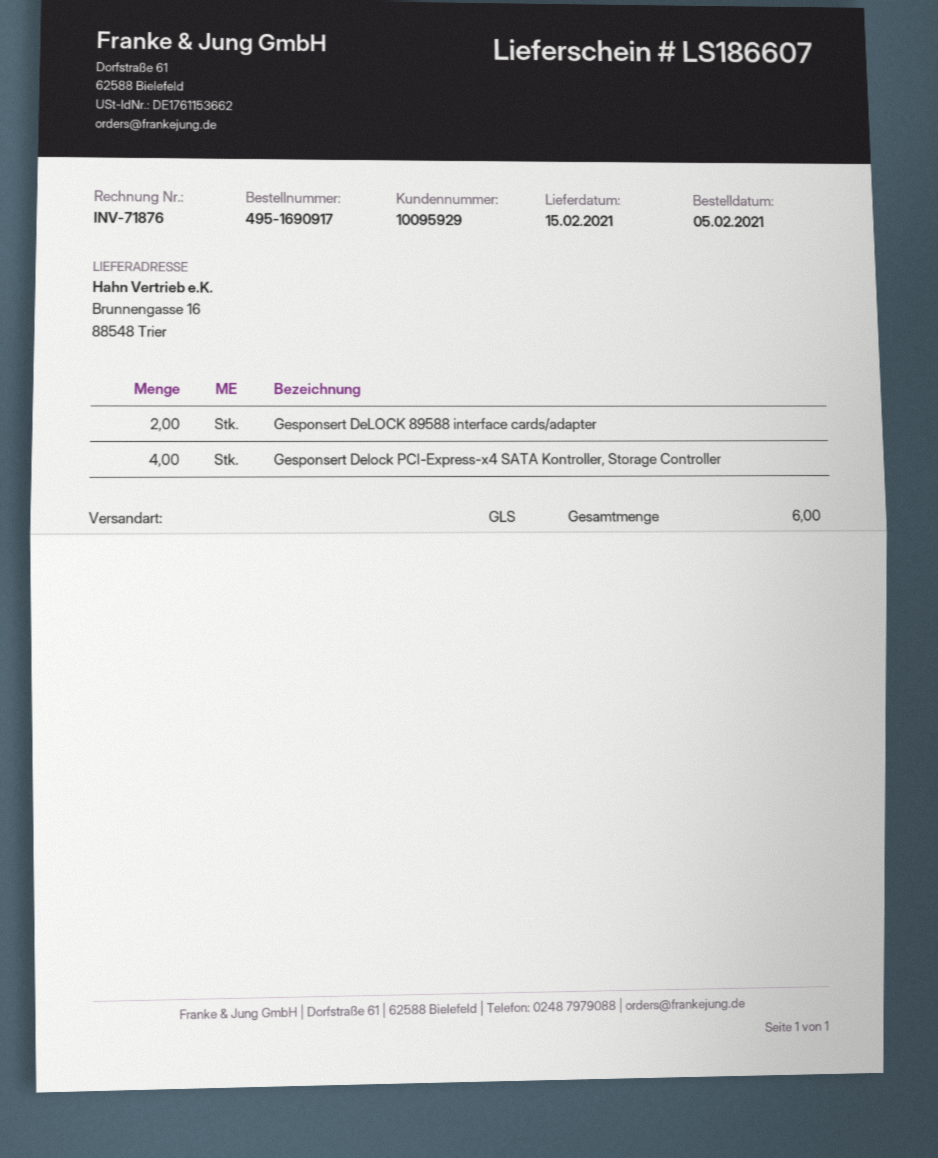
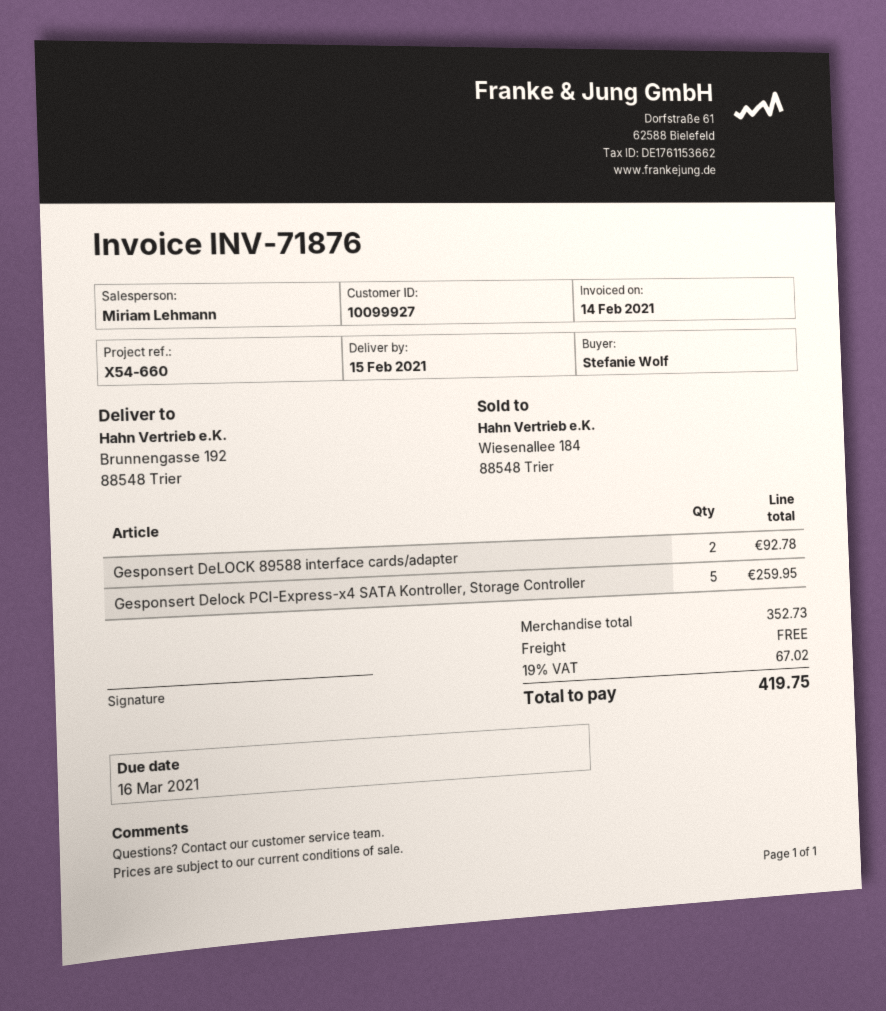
customer number: 10095929 -> 10099927
ship to: Brunnengasse 16, 88548 Trier -> Brunnengasse 192, 88548 Trier
Gesponsert Delock PCI-Express-x4 SATA Kontroller, Storage Controller: 4 -> 5

